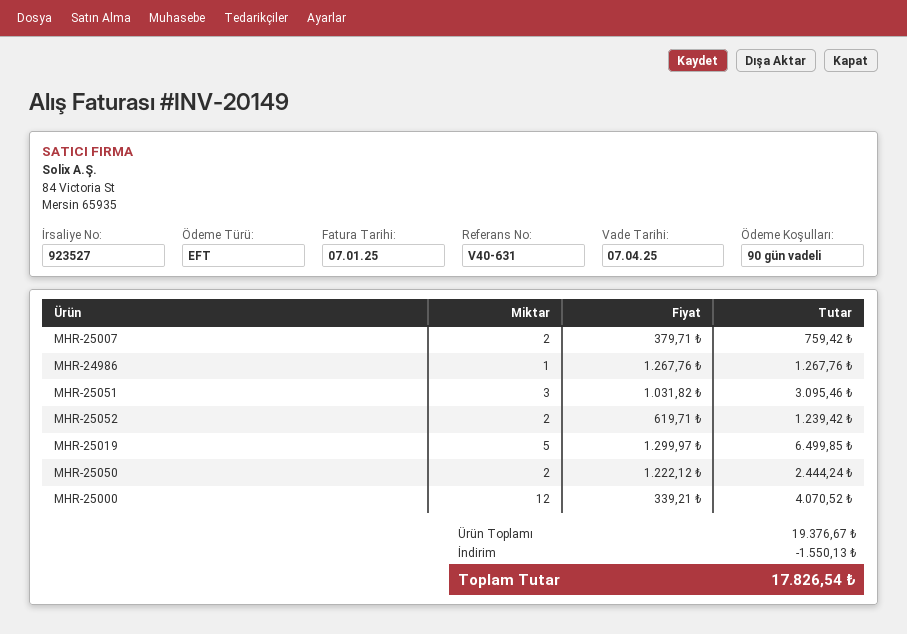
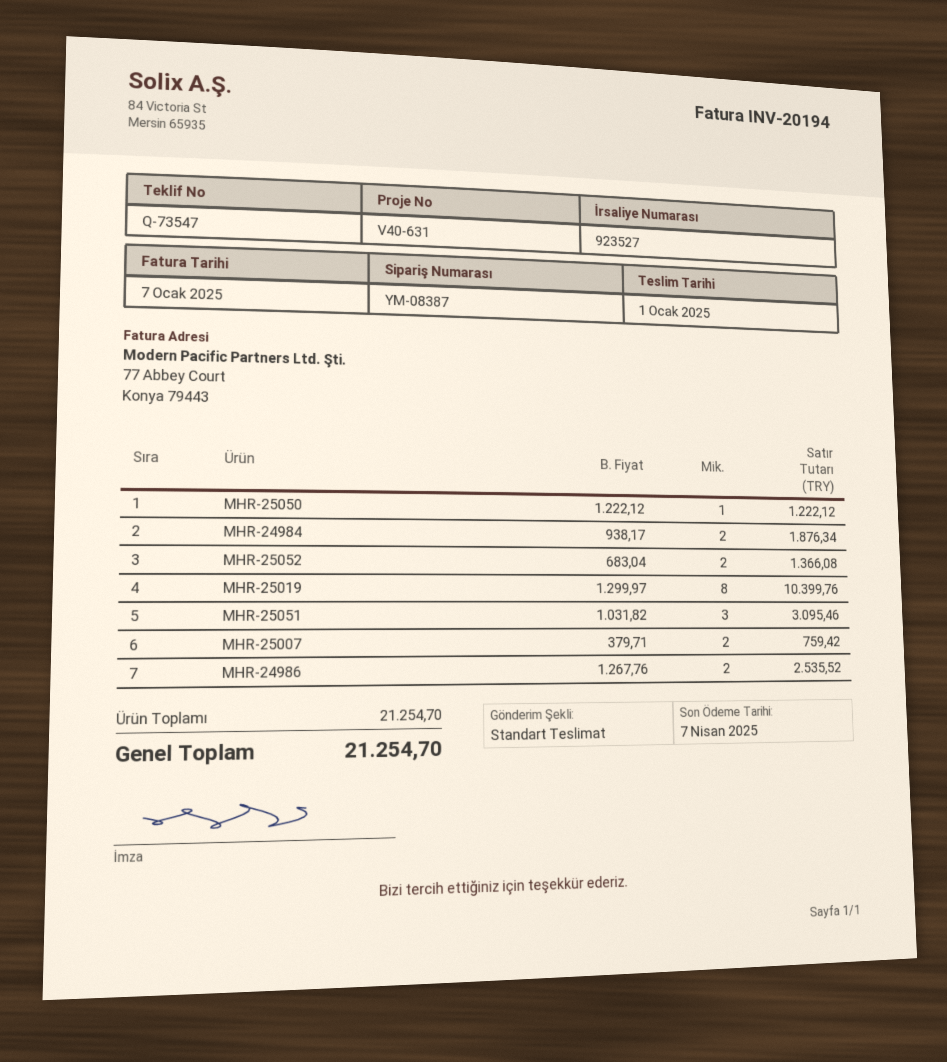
invoice number: INV-20149 -> INV-20194
MHR-24986: 1 x 1267.76 = 1267.76 -> 2 x 1267.76 = 2535.52
MHR-25052: 2 x 619.71 = 1239.42 -> 2 x 683.04 = 1366.08
MHR-25019: 5 x 1299.97 = 6499.85 -> 8 x 1299.97 = 10399.76
MHR-25050: 2 x 1222.12 = 2444.24 -> 1 x 1222.12 = 1222.12
MHR-25000: 12 x 339.21 = 4070.52 -> none
MHR-24984: none -> 2 x 938.17 = 1876.34
subtotal: 19376.67 -> 21254.70
discount: 1550.13 -> none
total: 17826.54 -> 21254.70

